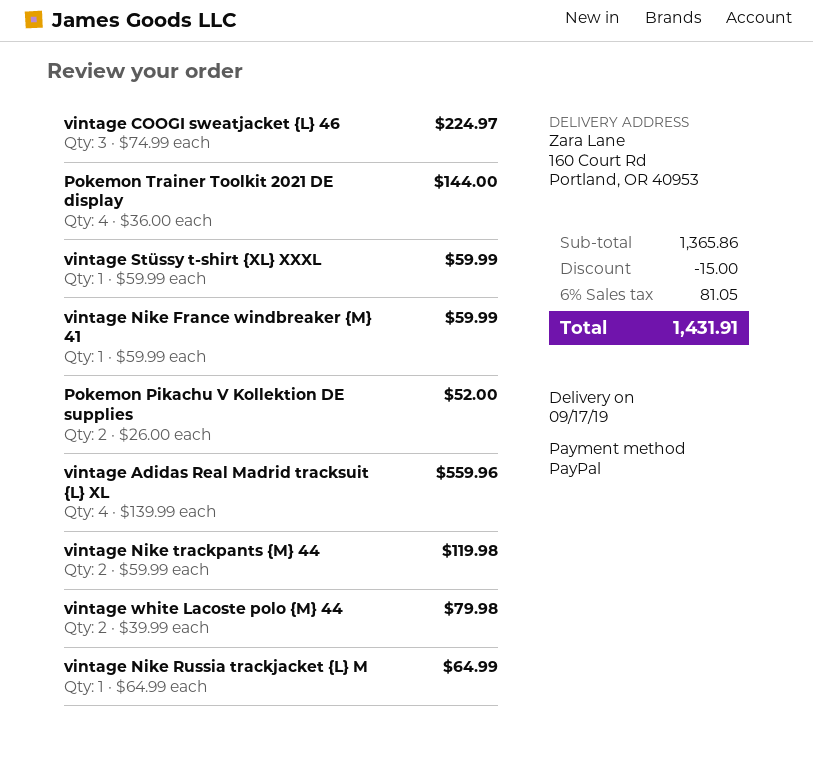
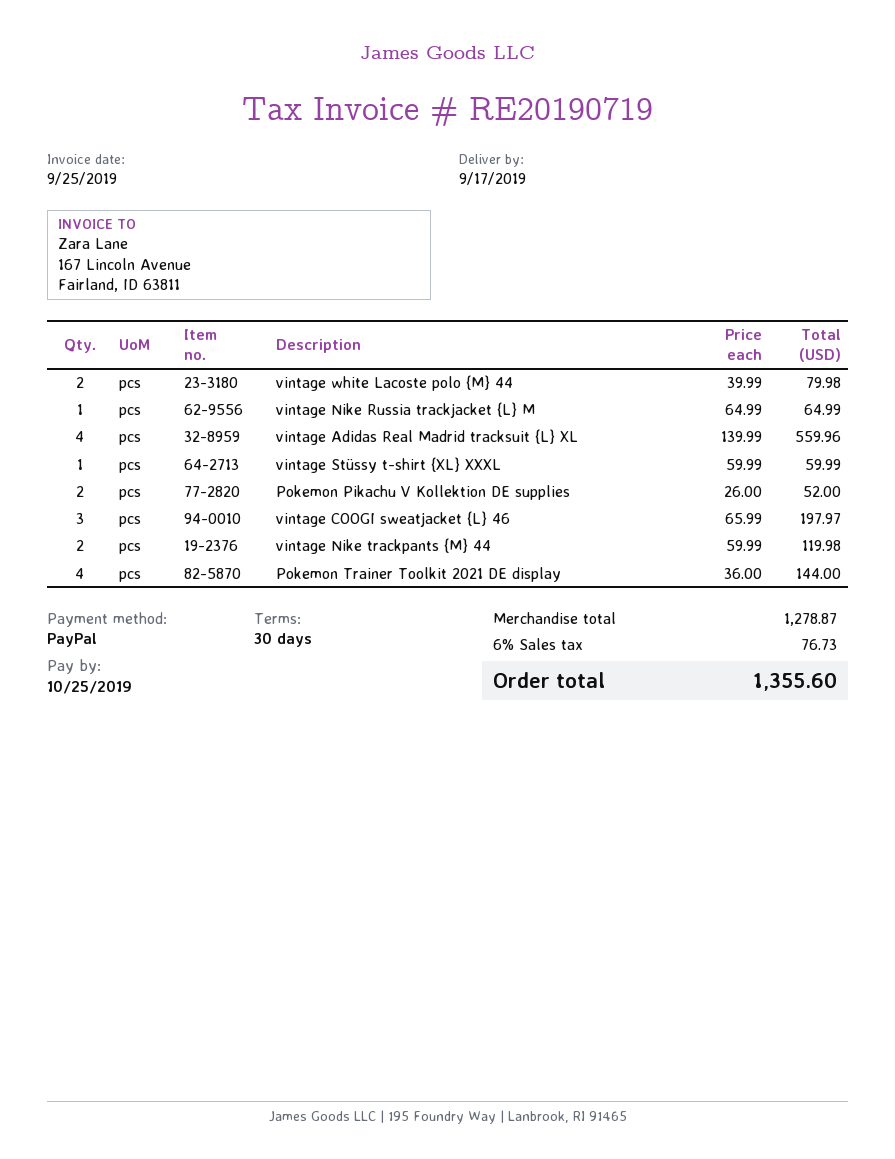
vintage COOGI sweatjacket {L} 46: 3 x 74.99 = 224.97 -> 3 x 65.99 = 197.97
vintage Nike France windbreaker {M} 41: 1 x 59.99 = 59.99 -> none
subtotal: 1365.86 -> 1278.87
discount: 15.00 -> none
tax: 6% = 81.05 -> 6% = 76.73
total: 1431.91 -> 1355.60

